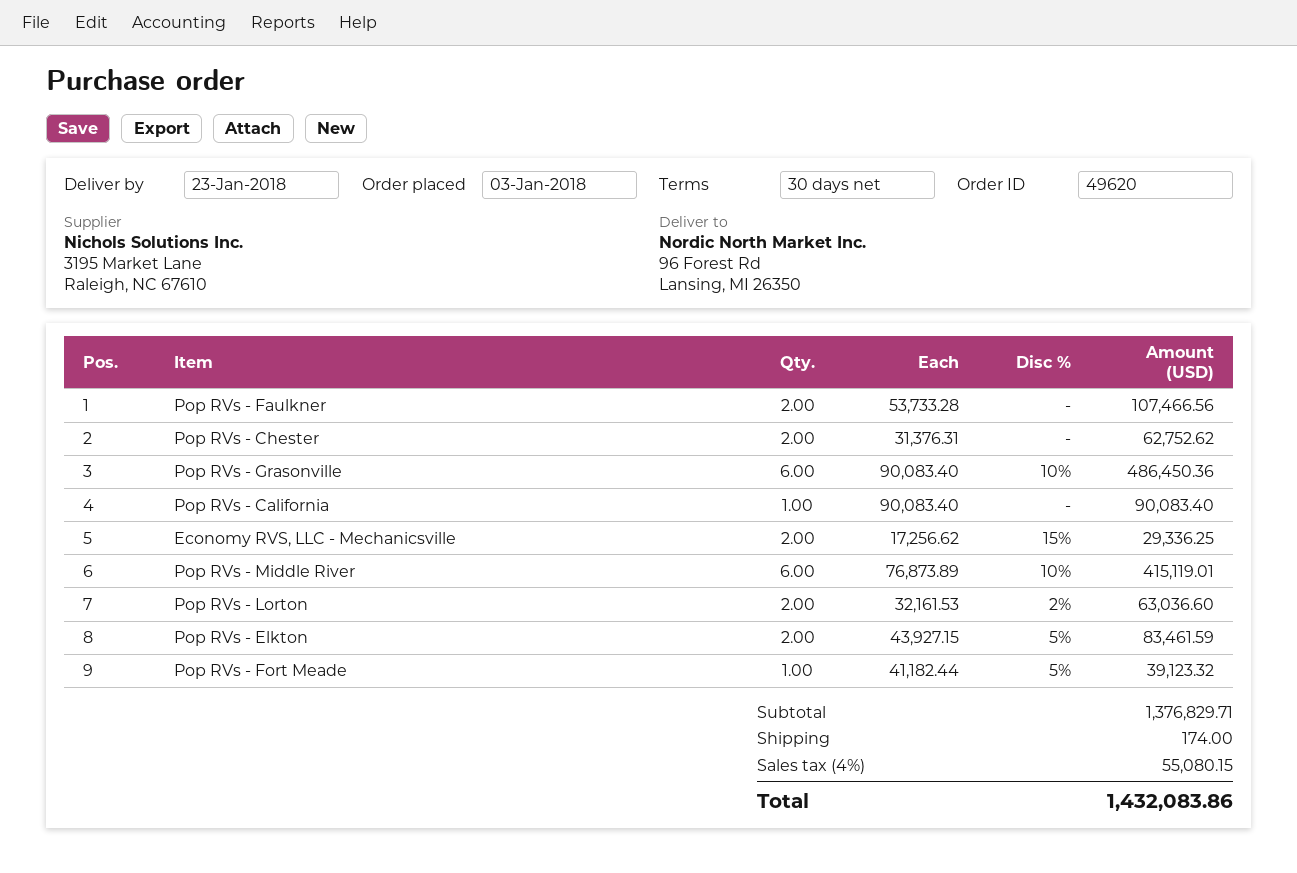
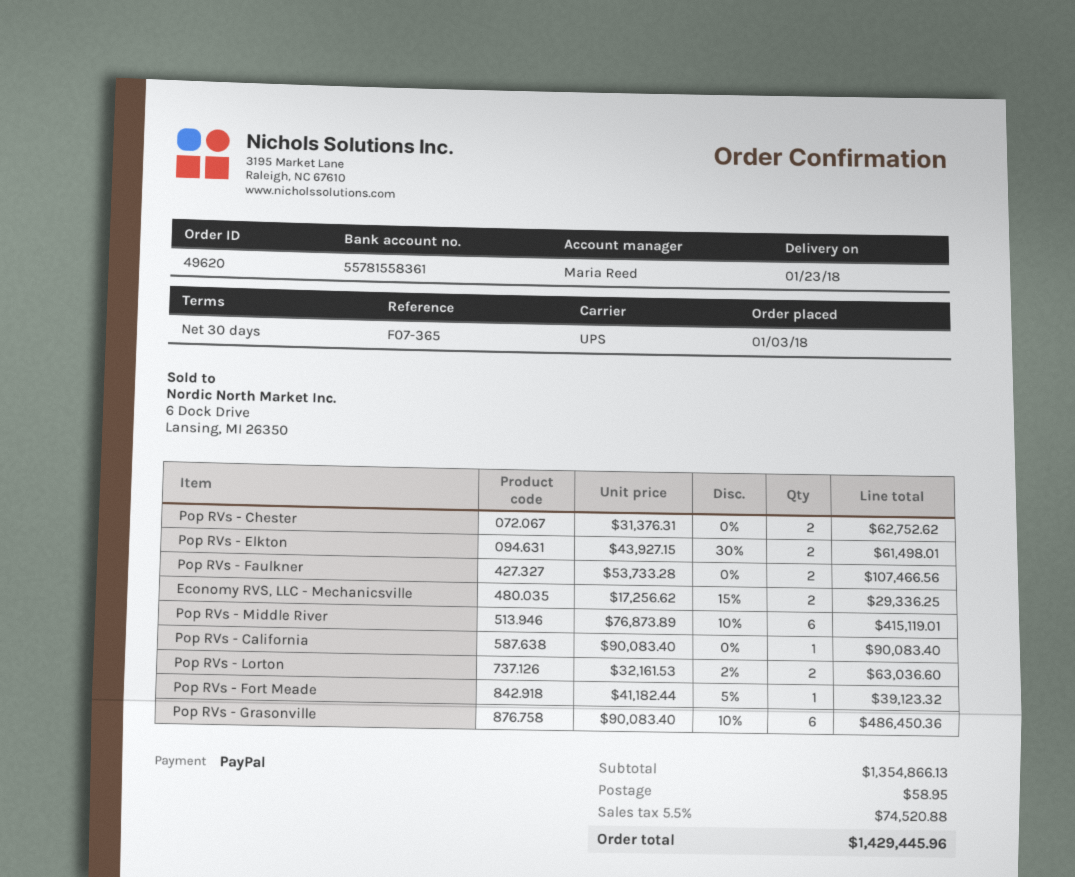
Pop RVs - Elkton: 2 x 43927.15 - 5% = 83461.59 -> 2 x 43927.15 - 30% = 61498.01
subtotal: 1376829.71 -> 1354866.13
shipping: 174.00 -> 58.95
tax: 4% = 55080.15 -> 5.5% = 74520.88
total: 1432083.86 -> 1429445.96

